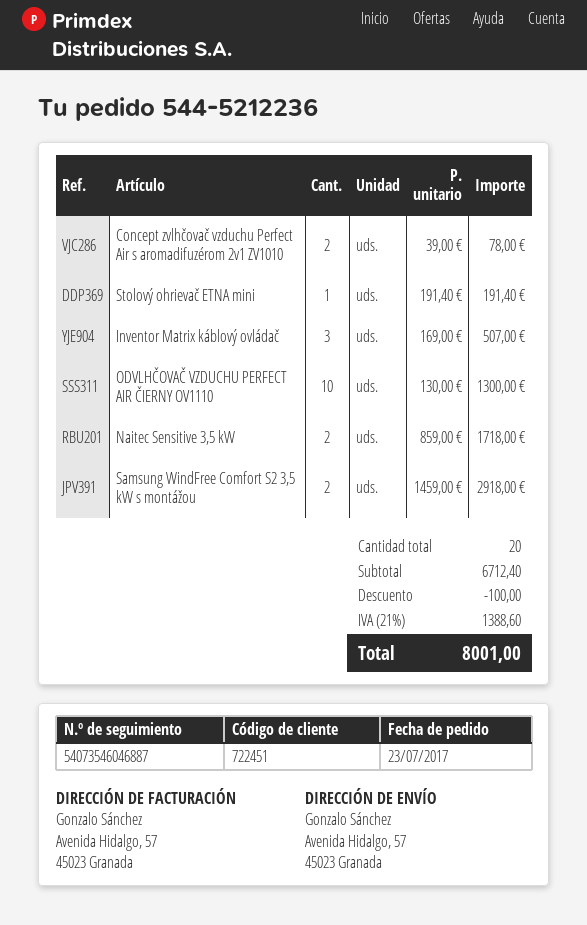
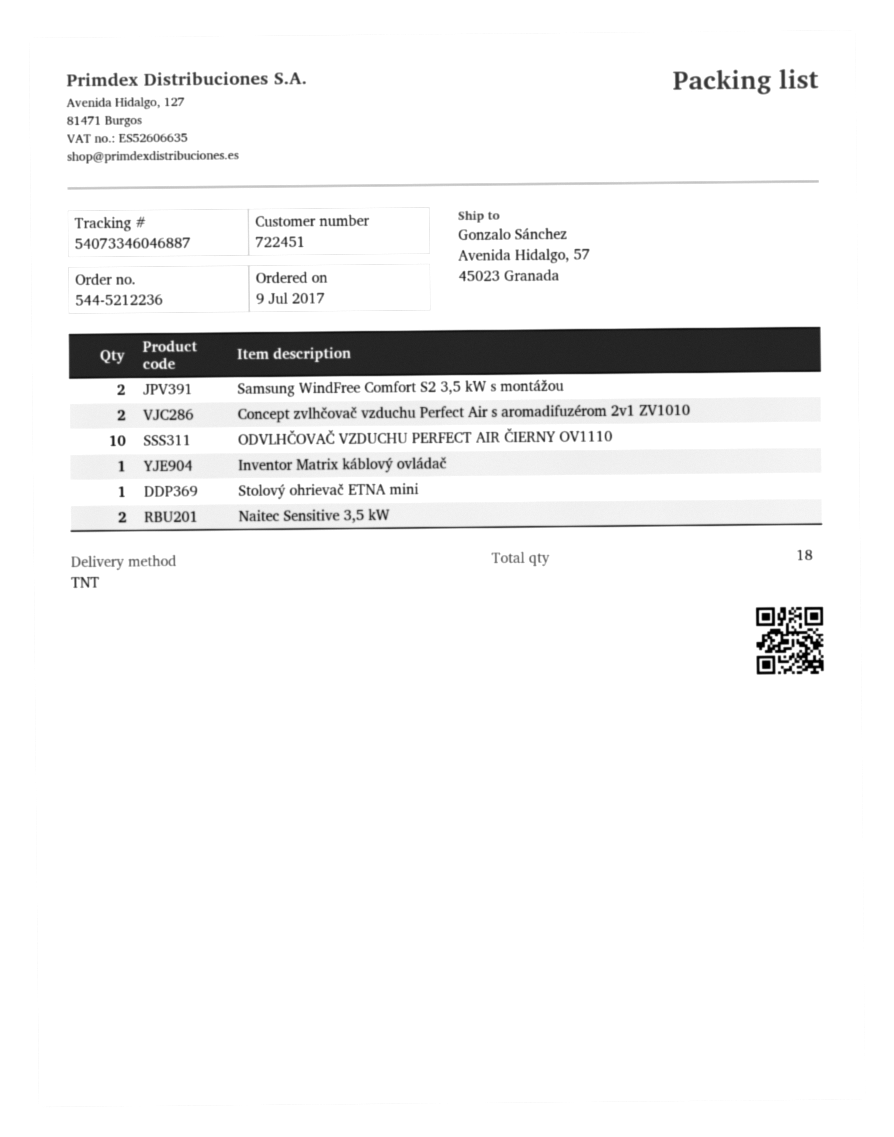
order date: 2017-07-23 -> 2017-07-09
tracking number: 54073546046887 -> 54073346046887
Inventor Matrix káblový ovládač: 3 -> 1
total quantity: 20 -> 18

